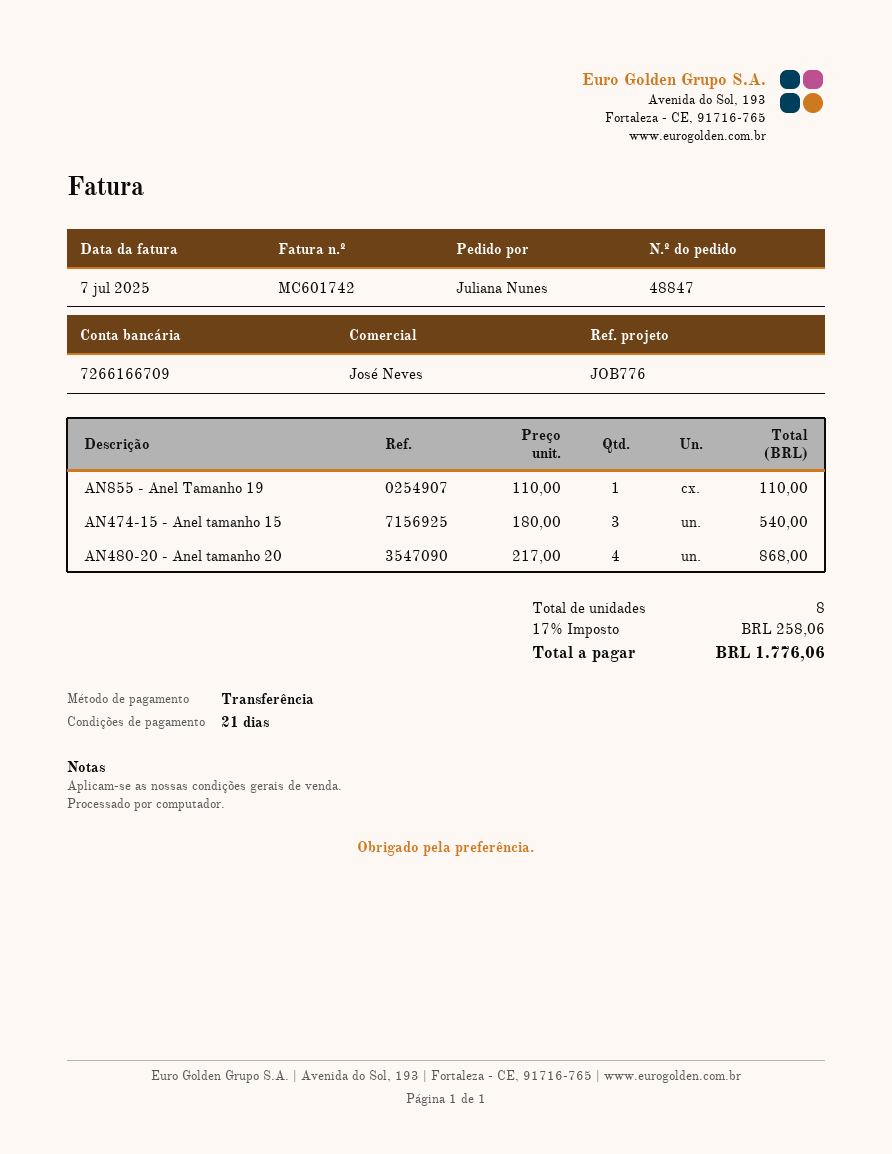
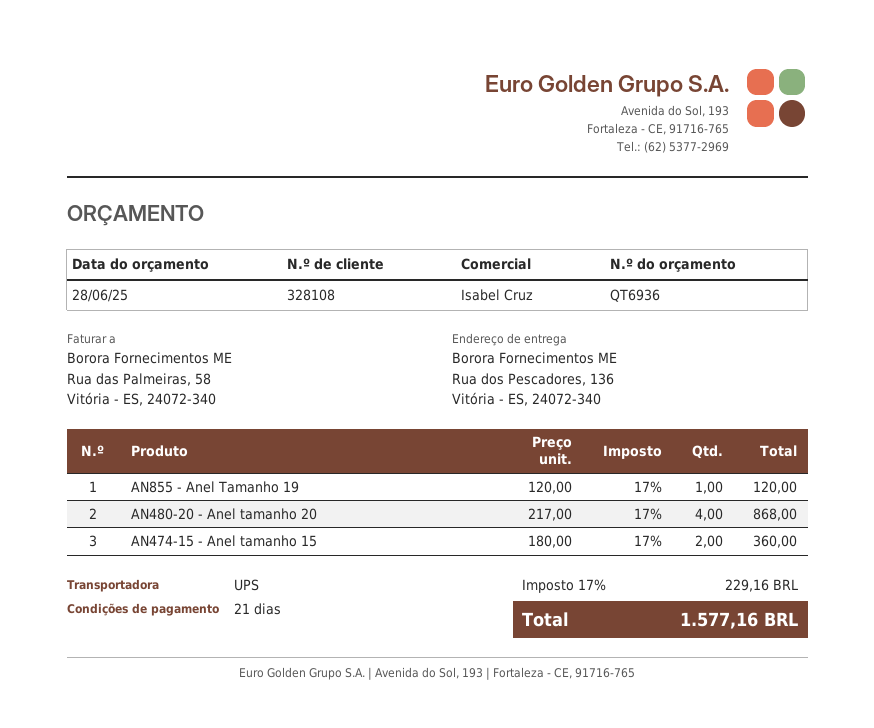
sales rep: José Neves -> Isabel Cruz
AN855 - Anel Tamanho 19: 1 x 110.00 = 110.00 -> 1 x 120.00 = 120.00
AN474-15 - Anel tamanho 15: 3 x 180.00 = 540.00 -> 2 x 180.00 = 360.00
tax: 17% = 258.06 -> 17% = 229.16
total: 1776.06 -> 1577.16

